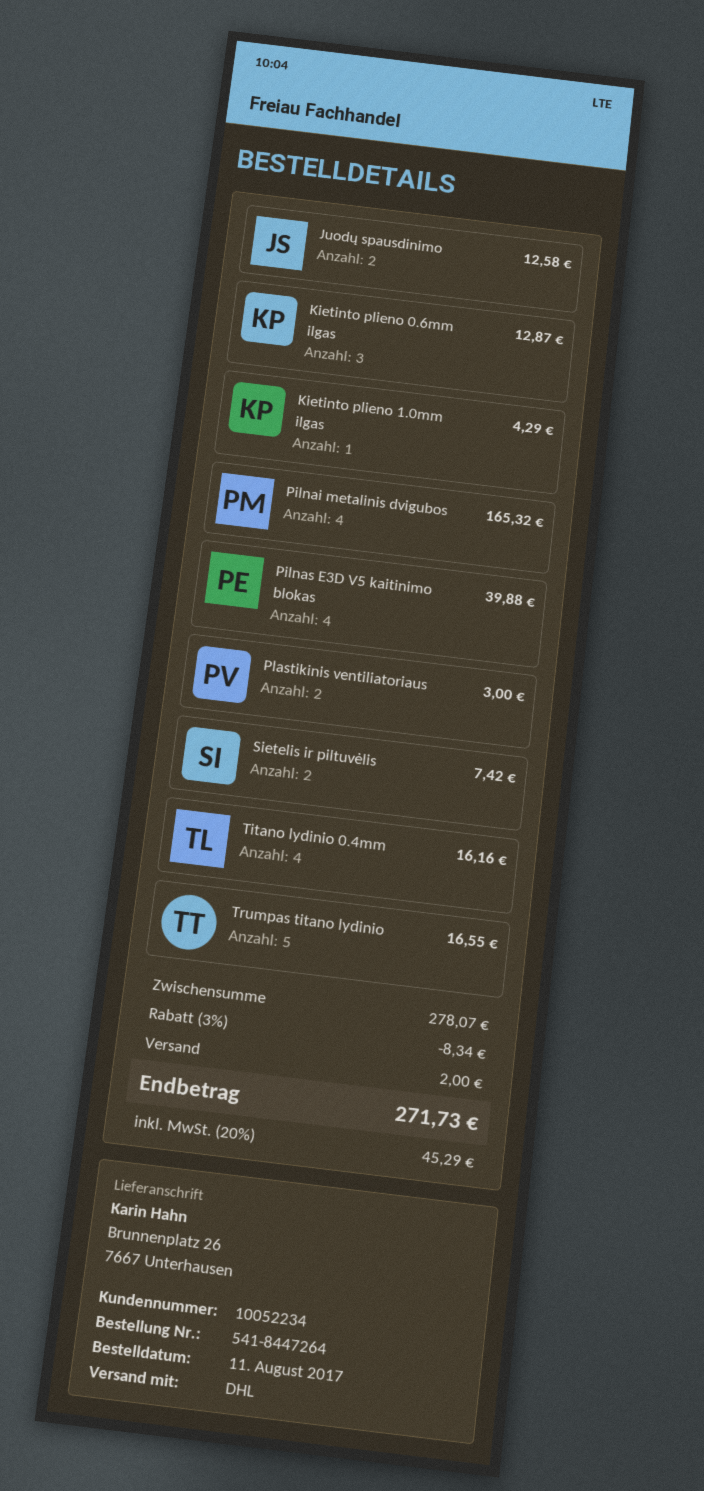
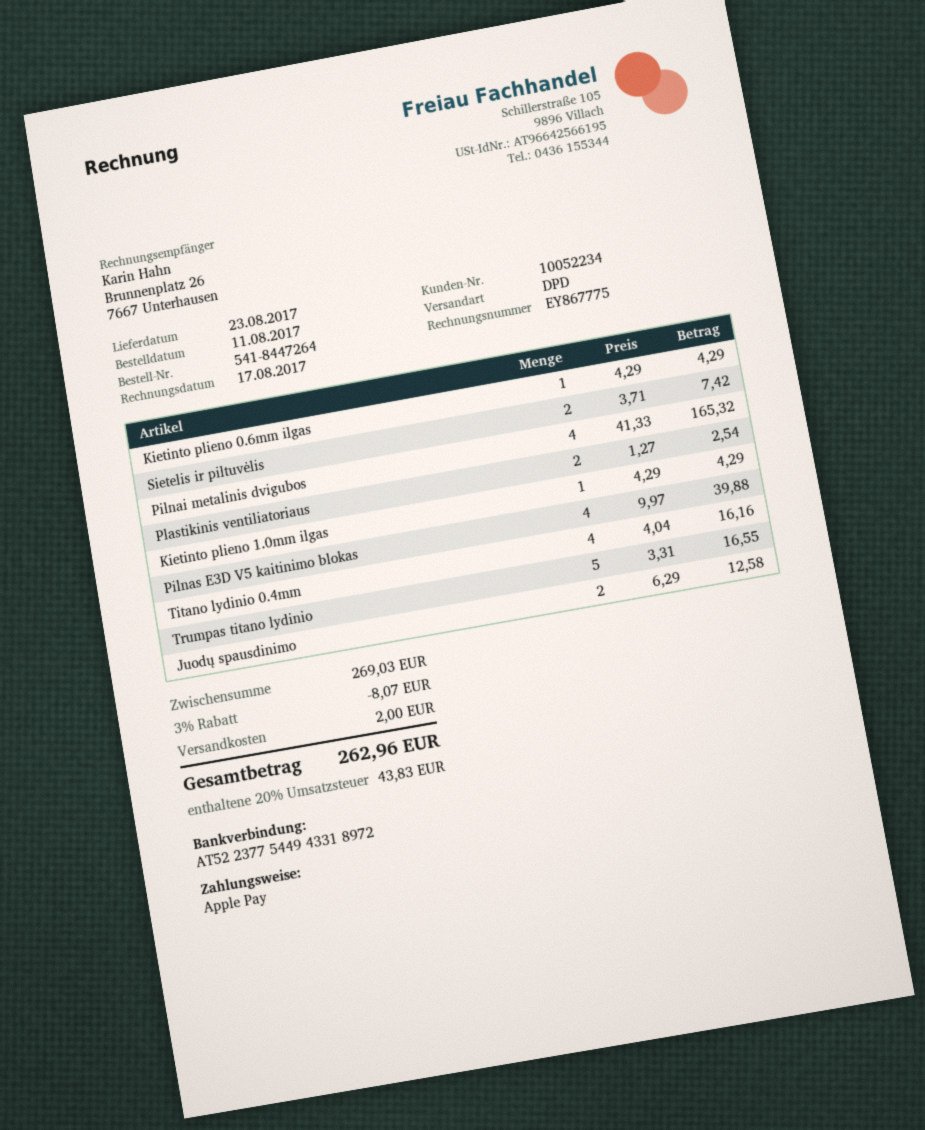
shipping method: DHL -> DPD
Kietinto plieno 0.6mm ilgas: 3 for 12.87 -> 1 for 4.29
Plastikinis ventiliatoriaus: 2 for 3.00 -> 2 for 2.54
subtotal: 278.07 -> 269.03
discount: 3% = 8.34 -> 3% = 8.07
tax: 20% = 45.29 -> 20% = 43.83
total: 271.73 -> 262.96

